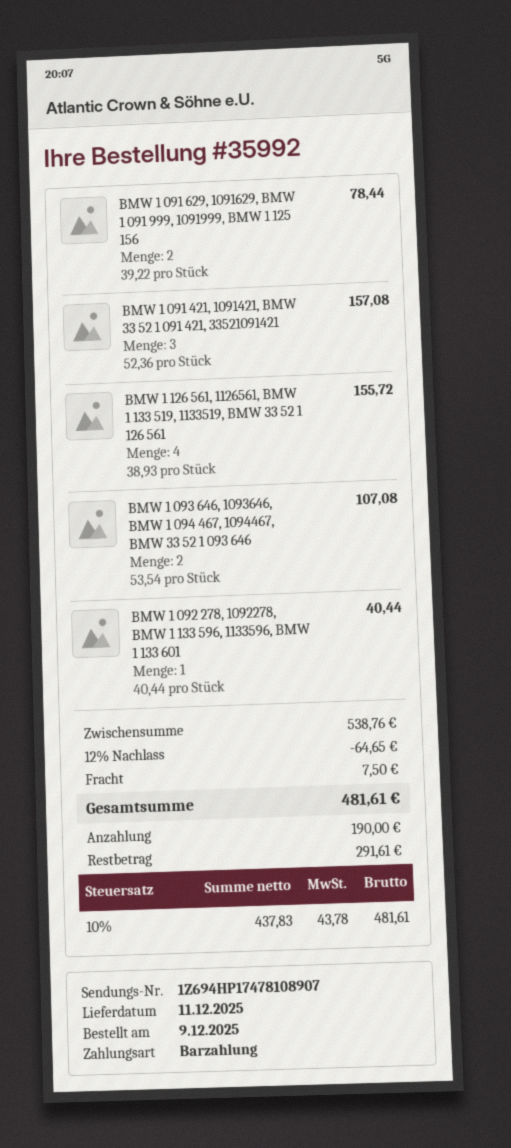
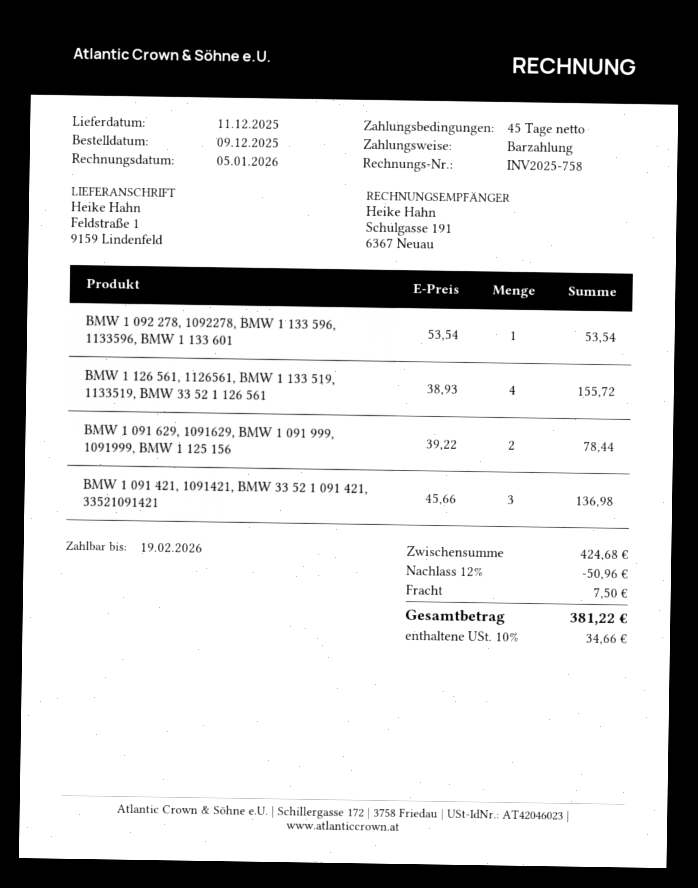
BMW 1 091 421, 1091421, BMW 33 52 1 091 421, 33521091421: 3 x 52.36 = 157.08 -> 3 x 45.66 = 136.98
BMW 1 093 646, 1093646, BMW 1 094 467, 1094467, BMW 33 52 1 093 646: 2 x 53.54 = 107.08 -> none
BMW 1 092 278, 1092278, BMW 1 133 596, 1133596, BMW 1 133 601: 1 x 40.44 = 40.44 -> 1 x 53.54 = 53.54
subtotal: 538.76 -> 424.68
discount: 12% = 64.65 -> 12% = 50.96
tax: 10% = 43.78 -> 10% = 34.66
total: 481.61 -> 381.22

